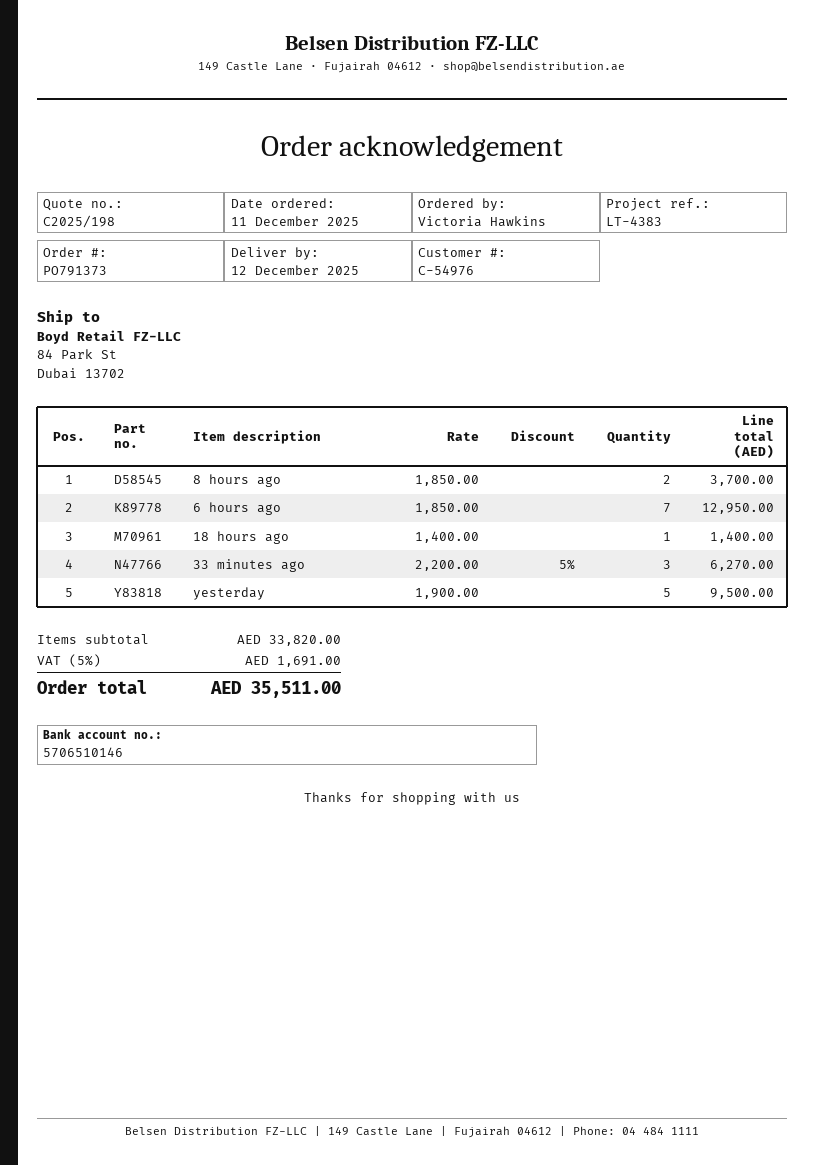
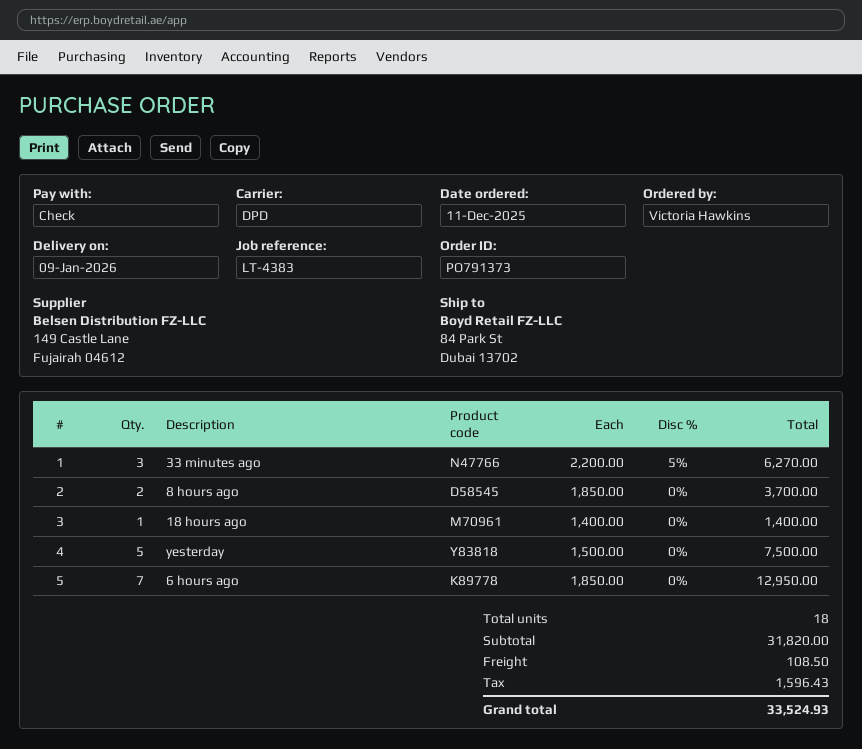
delivery date: 2025-12-12 -> 2026-01-09
yesterday: 5 x 1900.00 = 9500.00 -> 5 x 1500.00 = 7500.00
subtotal: 33820.00 -> 31820.00
shipping: none -> 108.50
tax: 1691.00 -> 1596.43
total: 35511.00 -> 33524.93

